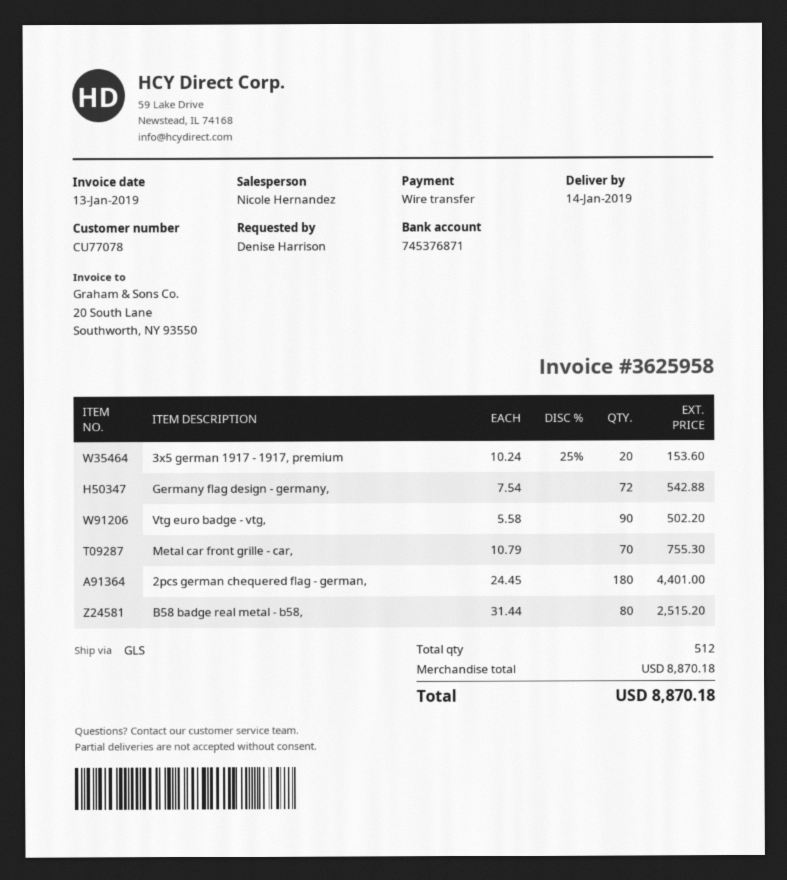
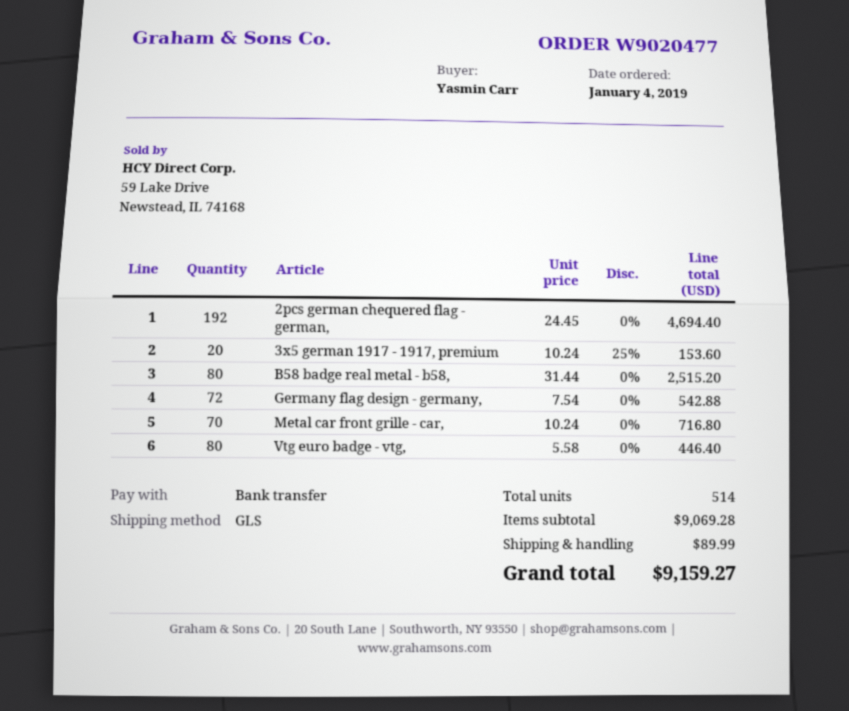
ordered by: Denise Harrison -> Yasmin Carr
Vtg euro badge - vtg,: 90 x 5.58 = 502.20 -> 80 x 5.58 = 446.40
Metal car front grille - car,: 70 x 10.79 = 755.30 -> 70 x 10.24 = 716.80
2pcs german chequered flag - german,: 180 x 24.45 = 4401.00 -> 192 x 24.45 = 4694.40
total quantity: 512 -> 514
subtotal: 8870.18 -> 9069.28
shipping: none -> 89.99
total: 8870.18 -> 9159.27

